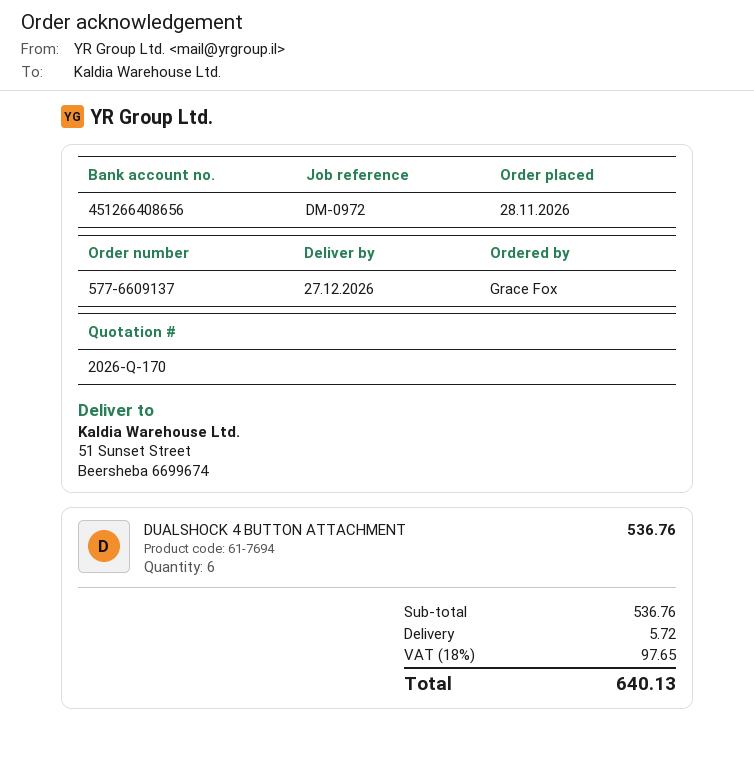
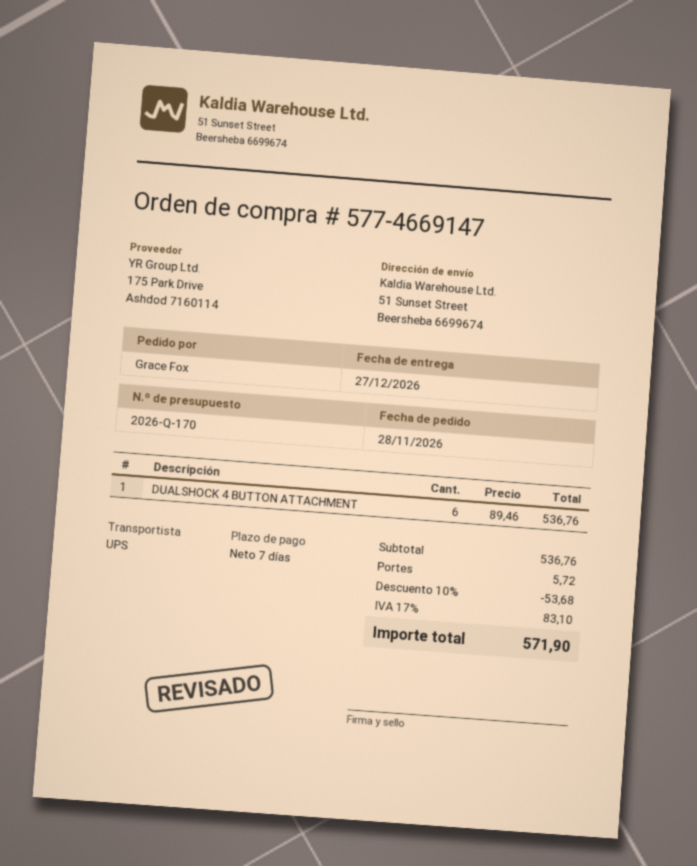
order number: 577-6609137 -> 577-4669147
discount: none -> 10% = 53.68
tax: 18% = 97.65 -> 17% = 83.10
total: 640.13 -> 571.90

